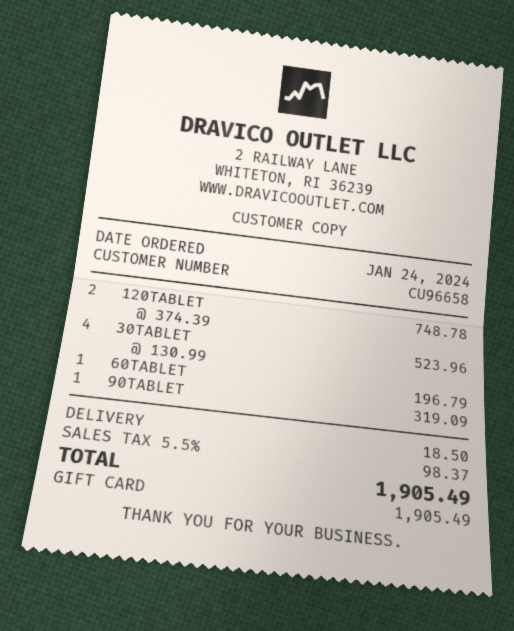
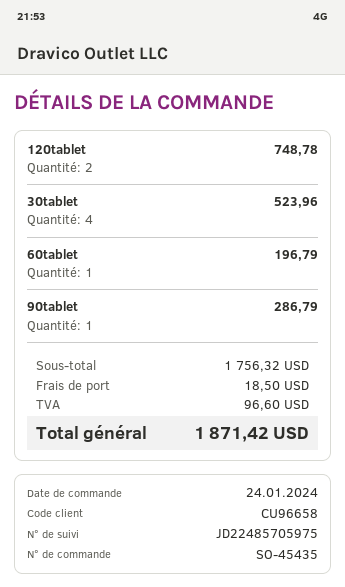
90TABLET: 1 for 319.09 -> 1 for 286.79
tax: 98.37 -> 96.60
total: 1905.49 -> 1871.42

